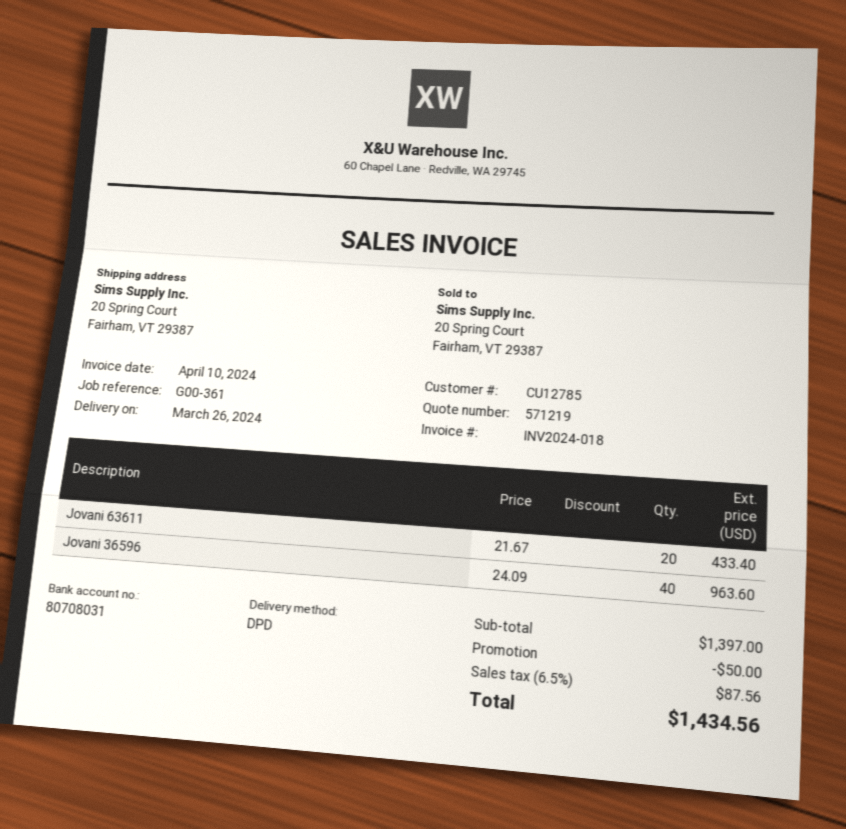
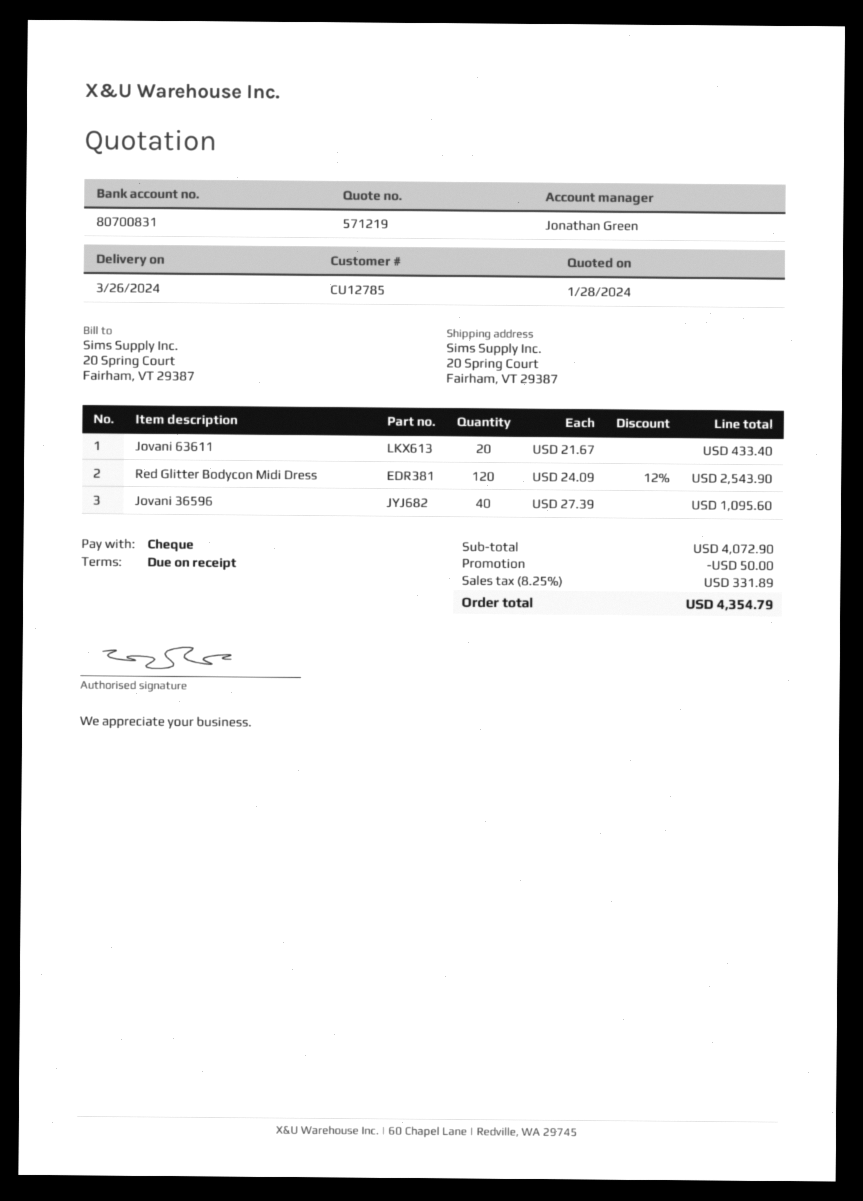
bank account: 80708031 -> 80700831
Jovani 36596: 40 x 24.09 = 963.60 -> 40 x 27.39 = 1095.60
Red Glitter Bodycon Midi Dress: none -> 120 x 24.09 - 12% = 2543.90
subtotal: 1397.00 -> 4072.90
tax: 6.5% = 87.56 -> 8.25% = 331.89
total: 1434.56 -> 4354.79

